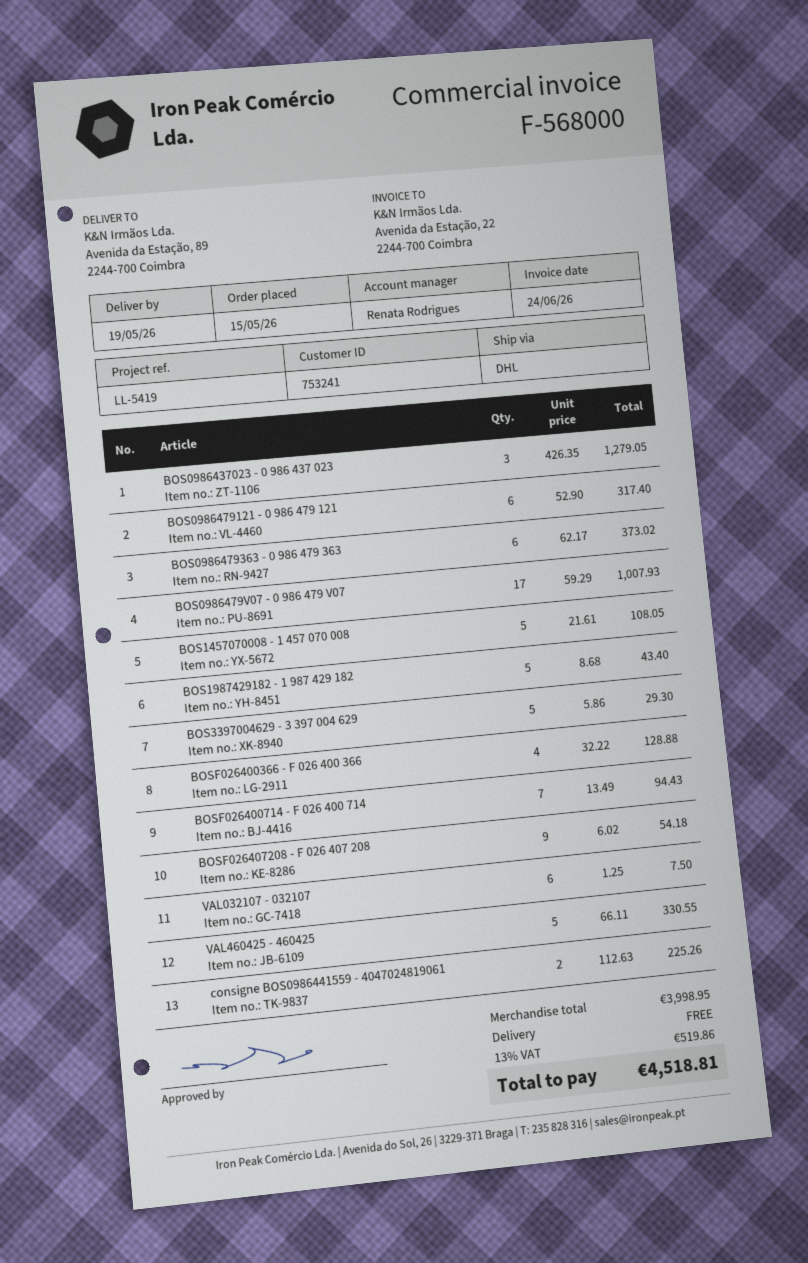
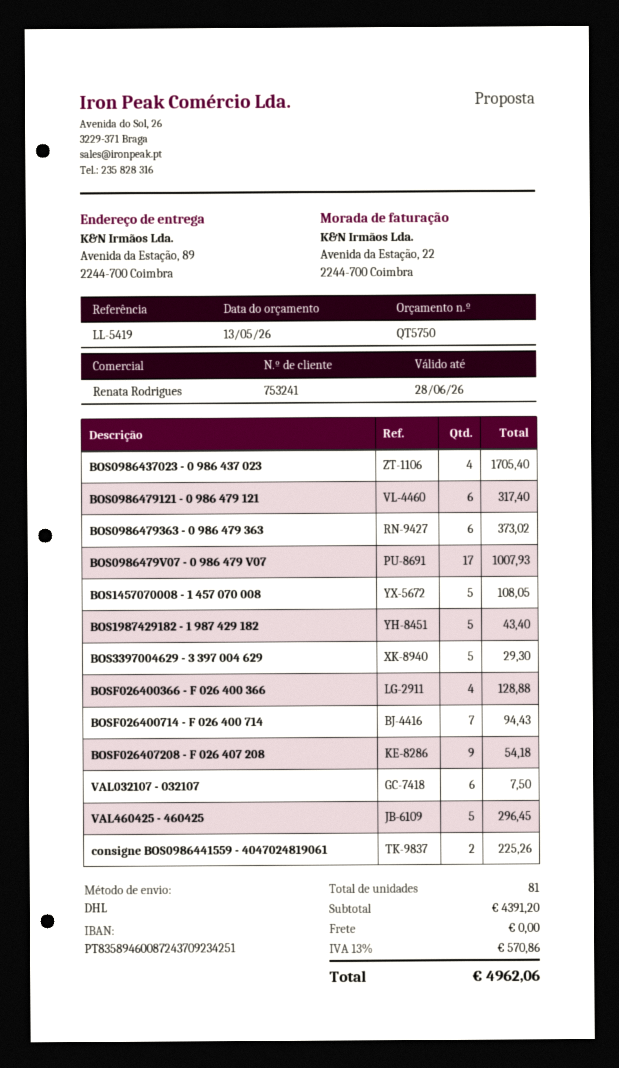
BOS0986437023 - 0 986 437 023: 3 for 1279.05 -> 4 for 1705.40
VAL460425 - 460425: 5 for 330.55 -> 5 for 296.45
subtotal: 3998.95 -> 4391.20
tax: 13% = 519.86 -> 13% = 570.86
total: 4518.81 -> 4962.06

